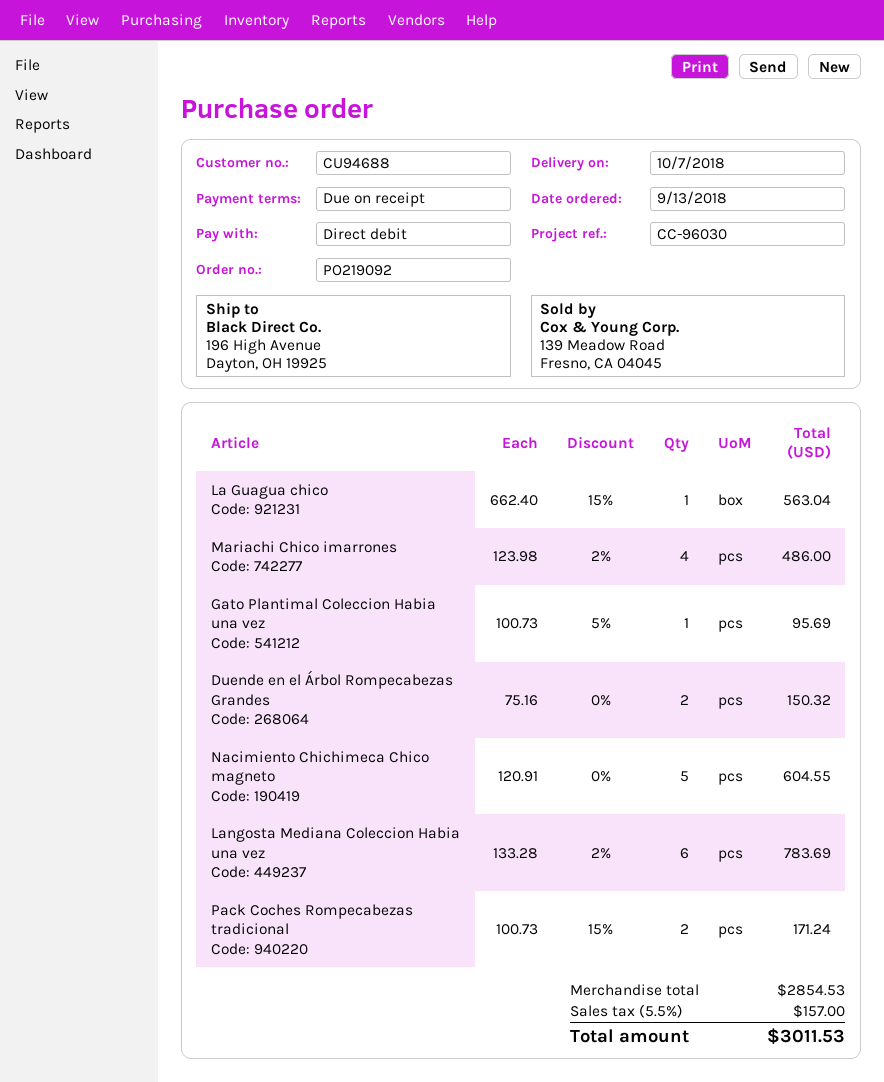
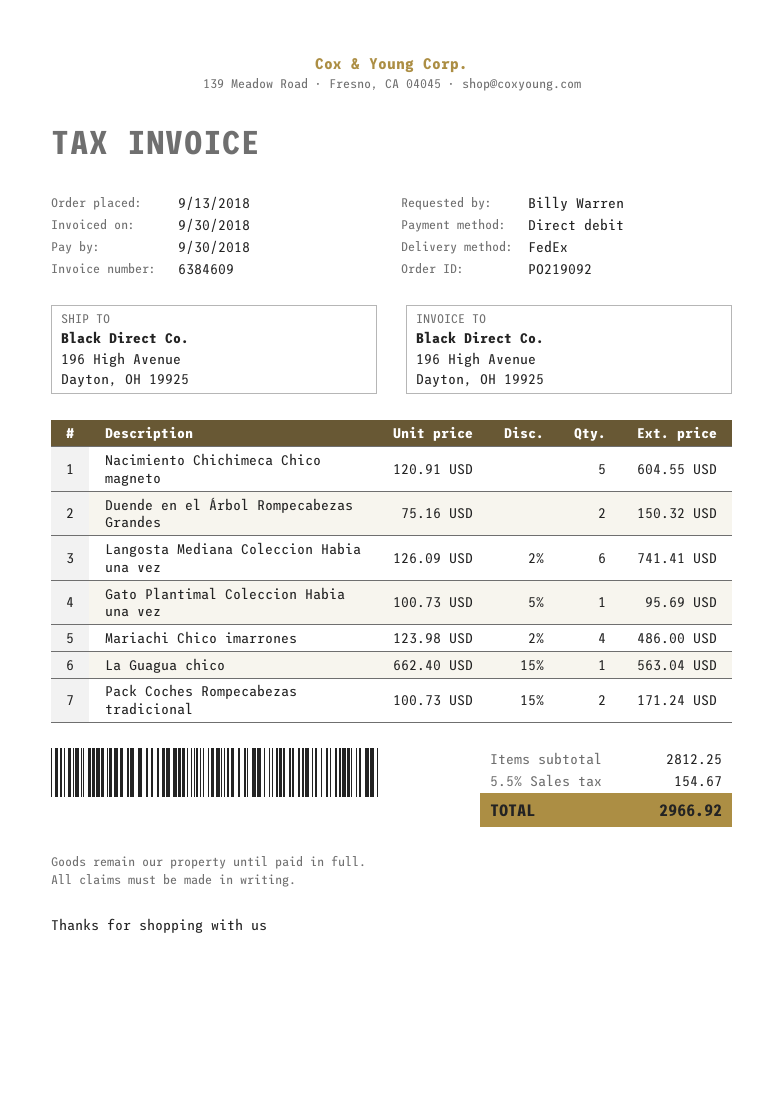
Langosta Mediana Coleccion Habia una vez: 6 x 133.28 - 2% = 783.69 -> 6 x 126.09 - 2% = 741.41
subtotal: 2854.53 -> 2812.25
tax: 5.5% = 157.00 -> 5.5% = 154.67
total: 3011.53 -> 2966.92

